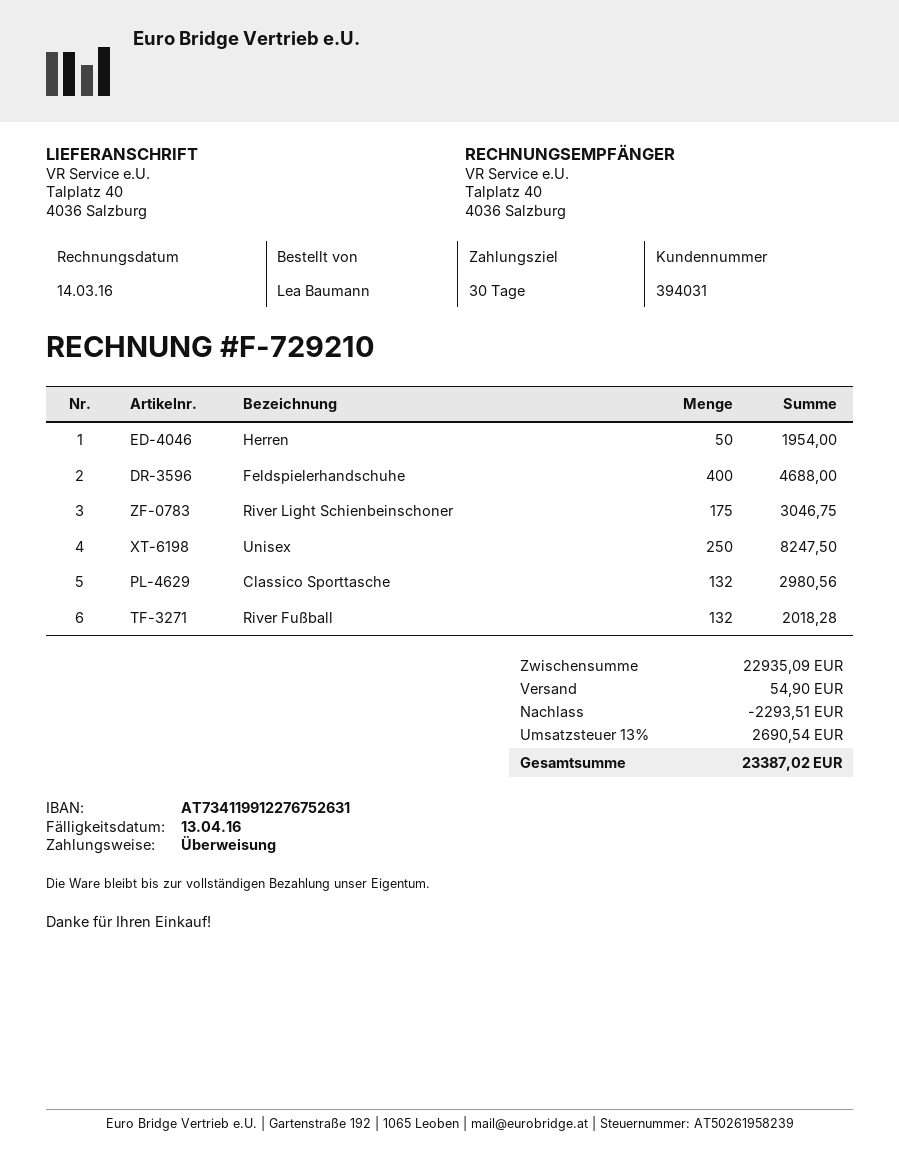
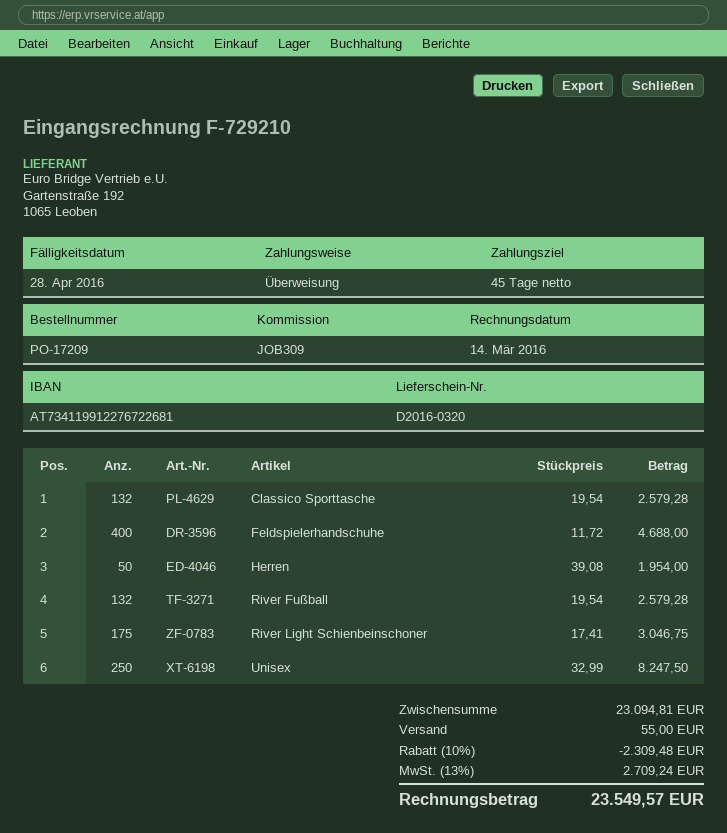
payment terms: 30 days -> 45 days
due date: 2016-04-13 -> 2016-04-28
bank account: AT734119912276752631 -> AT734119912276722681
Classico Sporttasche: 132 for 2980.56 -> 132 for 2579.28
River Fußball: 132 for 2018.28 -> 132 for 2579.28
subtotal: 22935.09 -> 23094.81
discount: 2293.51 -> 2309.48
shipping: 54.90 -> 55.00
tax: 13% = 2690.54 -> 13% = 2709.24
total: 23387.02 -> 23549.57

